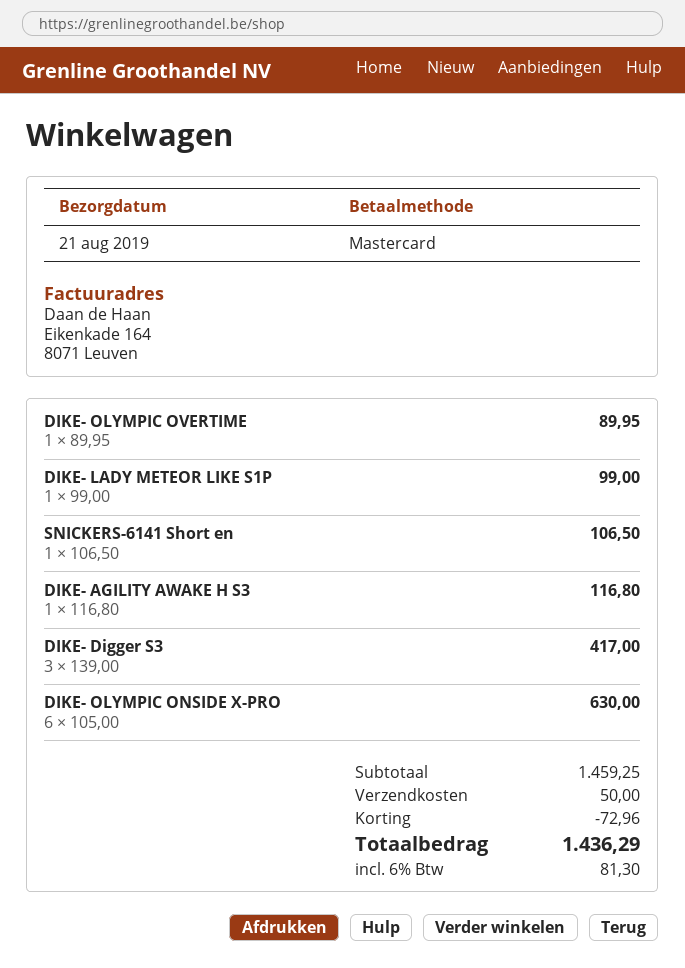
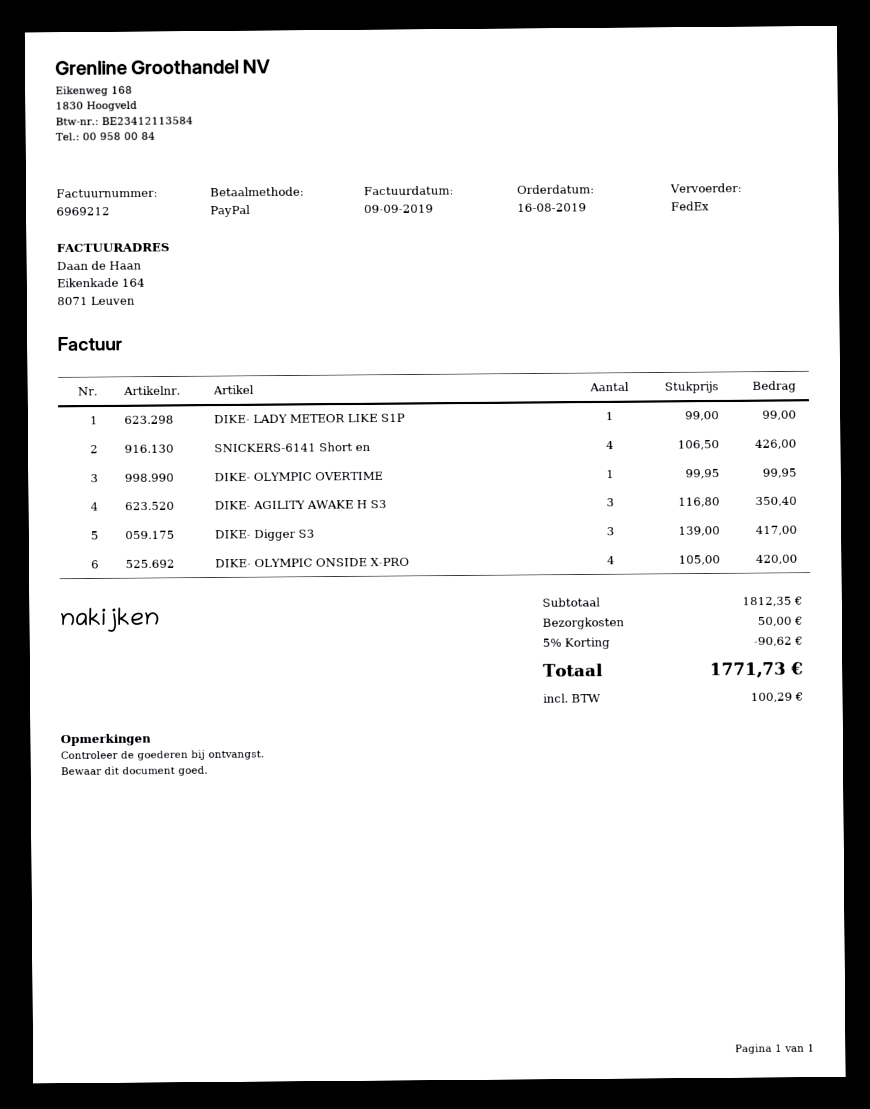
payment method: Mastercard -> PayPal
DIKE- OLYMPIC OVERTIME: 1 x 89.95 = 89.95 -> 1 x 99.95 = 99.95
SNICKERS-6141 Short en: 1 x 106.50 = 106.50 -> 4 x 106.50 = 426.00
DIKE- AGILITY AWAKE H S3: 1 x 116.80 = 116.80 -> 3 x 116.80 = 350.40
DIKE- OLYMPIC ONSIDE X-PRO: 6 x 105.00 = 630.00 -> 4 x 105.00 = 420.00
subtotal: 1459.25 -> 1812.35
discount: 72.96 -> 90.62
tax: 81.30 -> 100.29
total: 1436.29 -> 1771.73

